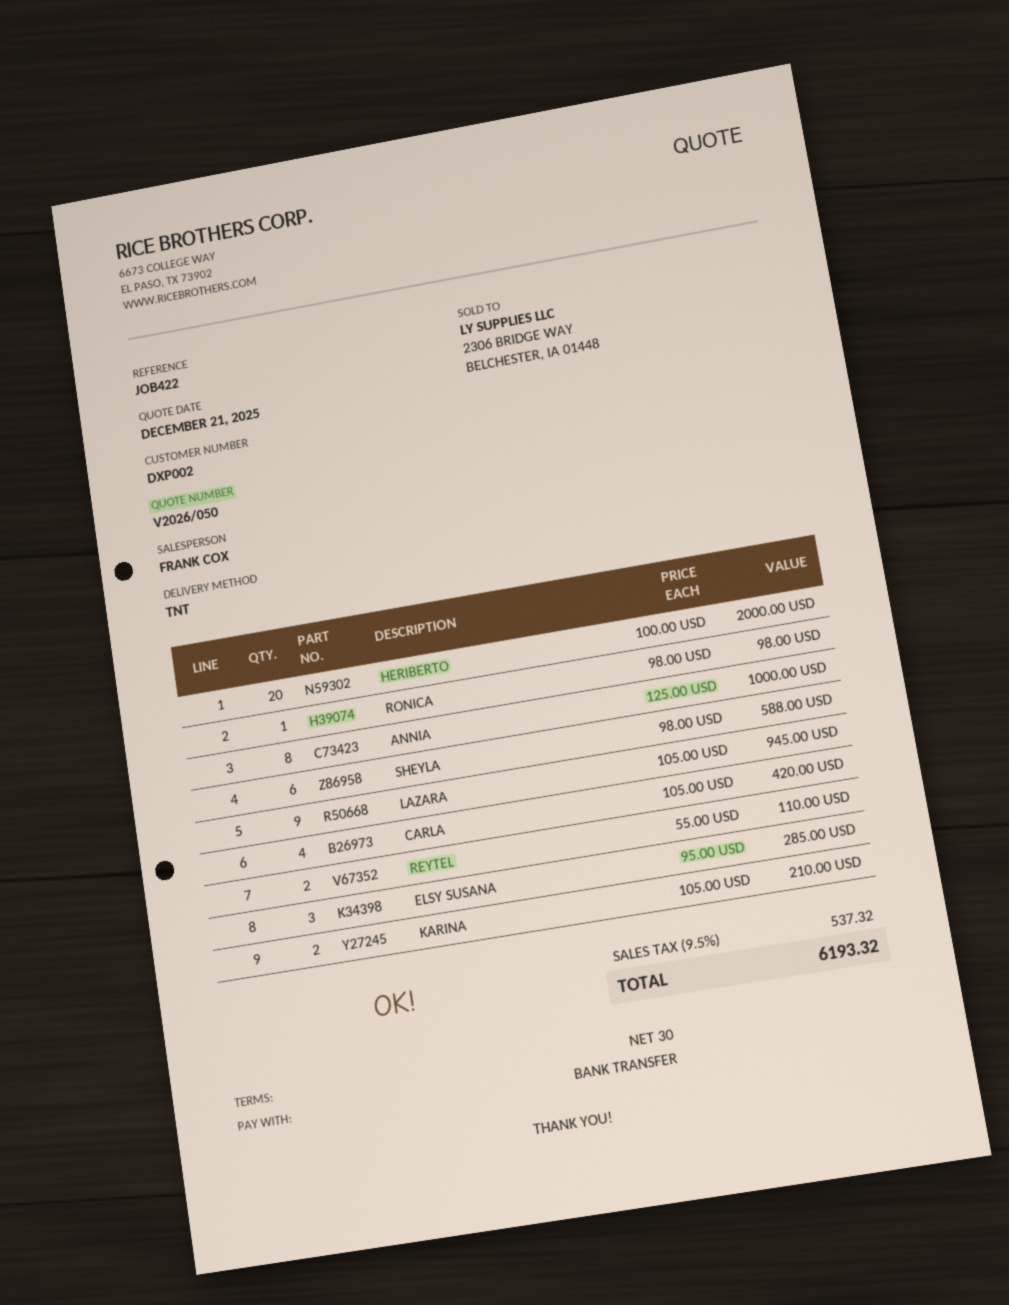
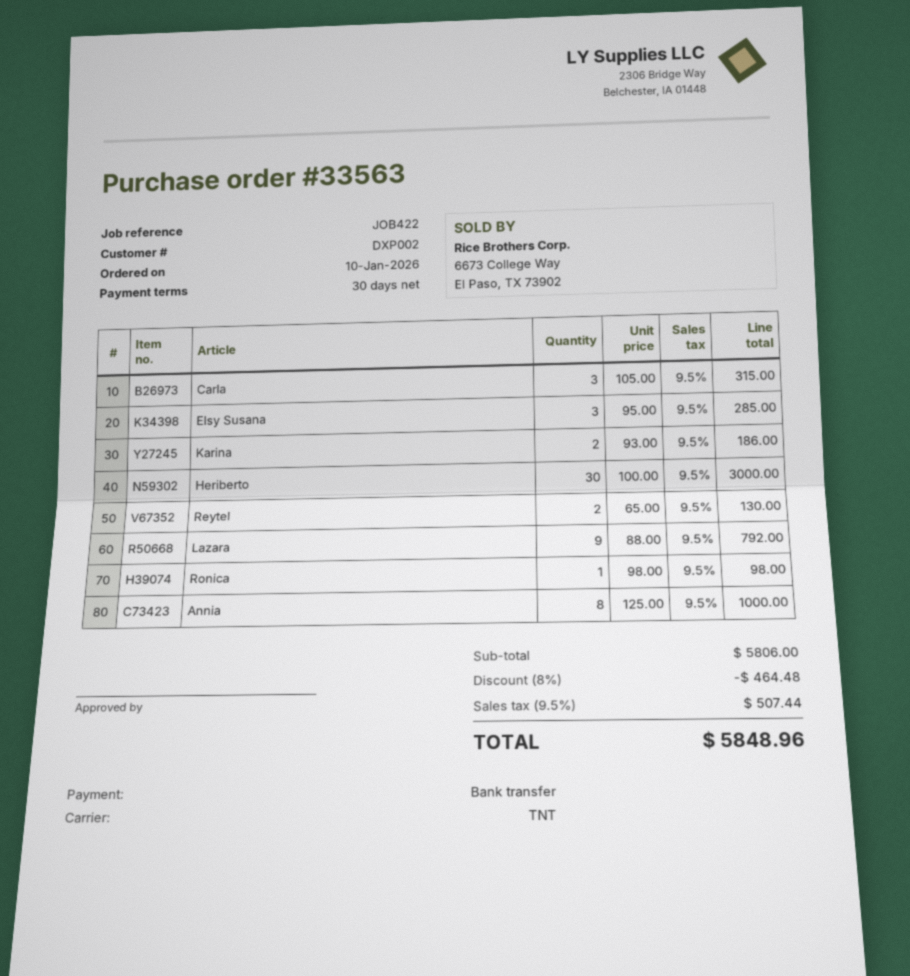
HERIBERTO: 20 x 100.00 = 2000.00 -> 30 x 100.00 = 3000.00
SHEYLA: 6 x 98.00 = 588.00 -> none
LAZARA: 9 x 105.00 = 945.00 -> 9 x 88.00 = 792.00
CARLA: 4 x 105.00 = 420.00 -> 3 x 105.00 = 315.00
REYTEL: 2 x 55.00 = 110.00 -> 2 x 65.00 = 130.00
KARINA: 2 x 105.00 = 210.00 -> 2 x 93.00 = 186.00
discount: none -> 8% = 464.48
tax: 9.5% = 537.32 -> 9.5% = 507.44
total: 6193.32 -> 5848.96

